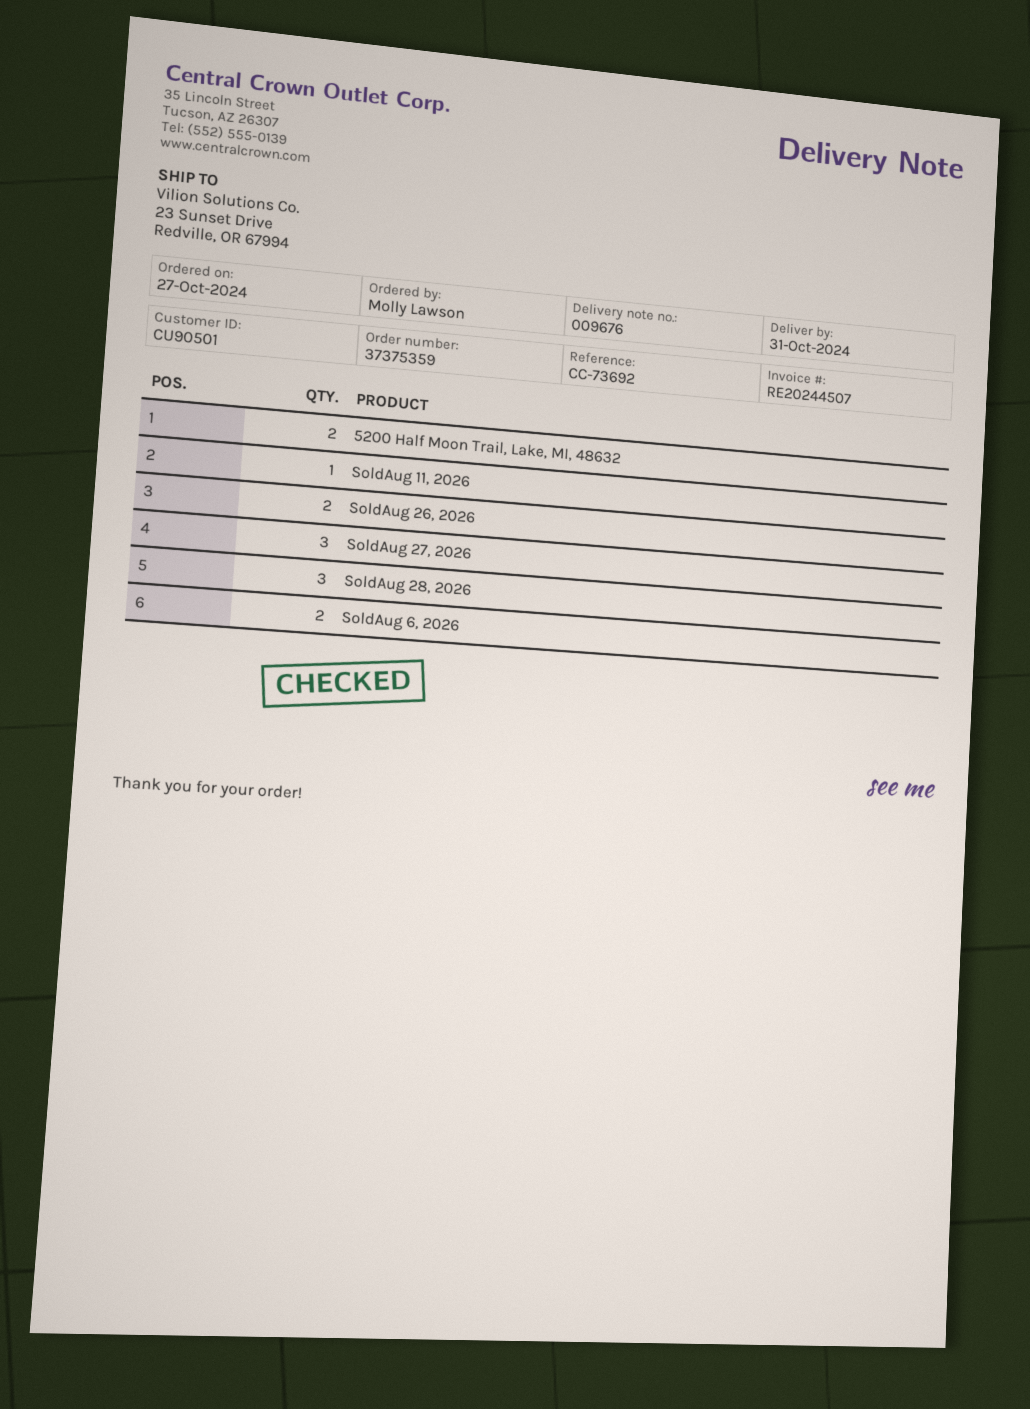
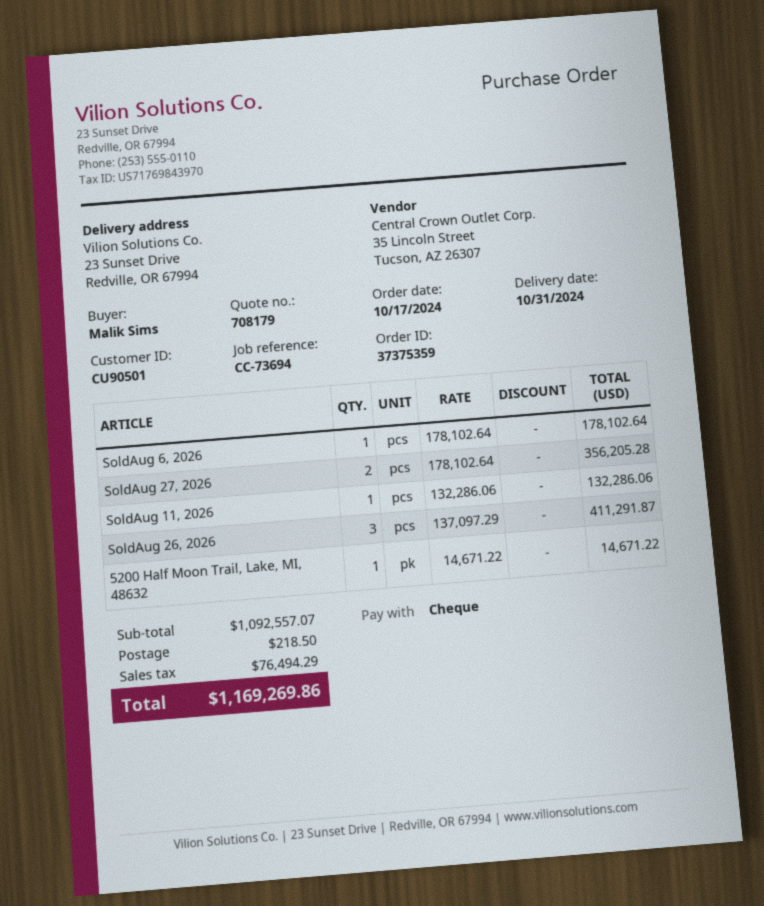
order date: 2024-10-27 -> 2024-10-17
reference: CC-73692 -> CC-73694
ordered by: Molly Lawson -> Malik Sims
5200 Half Moon Trail, Lake, MI, 48632: 2 -> 1
SoldAug 26, 2026: 2 -> 3
SoldAug 27, 2026: 3 -> 2
SoldAug 28, 2026: 3 -> none
SoldAug 6, 2026: 2 -> 1

